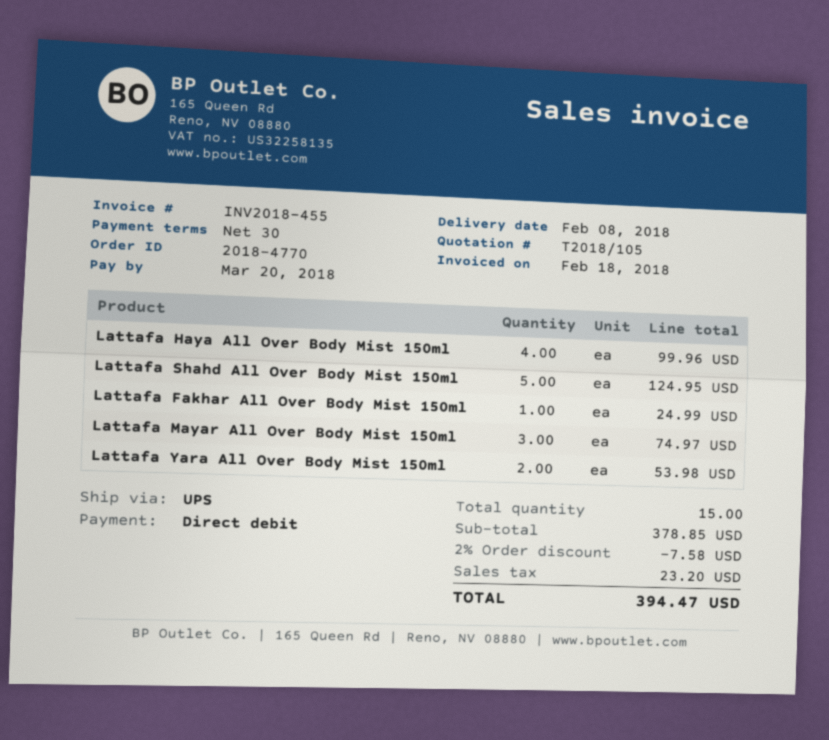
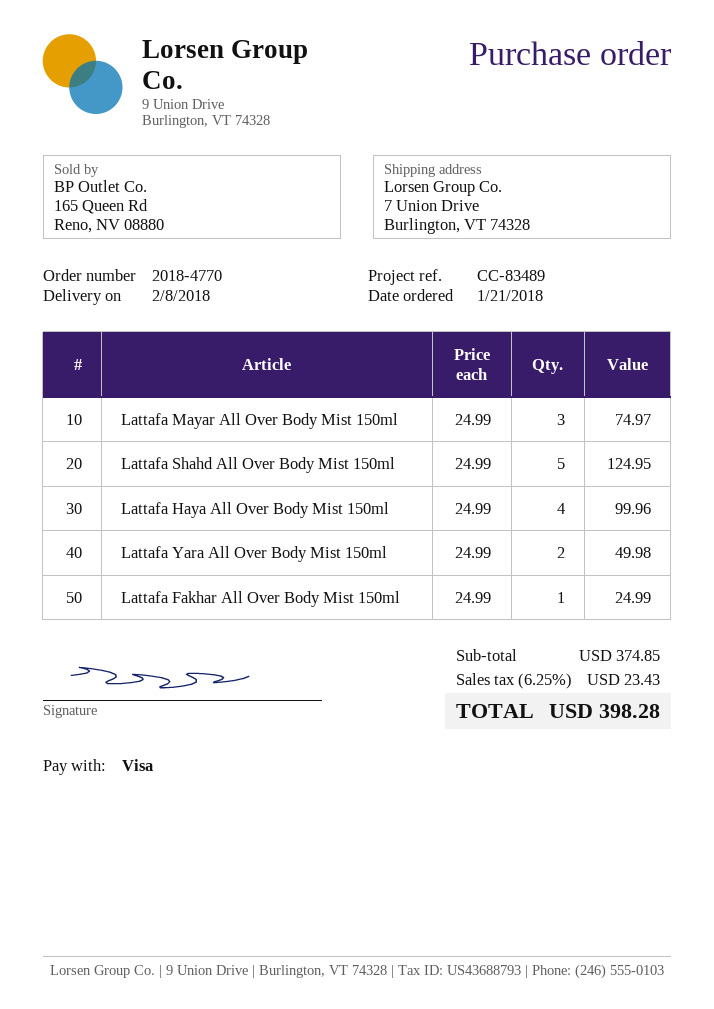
payment method: direct debit -> Visa
Lattafa Yara All Over Body Mist 150ml: 2 for 53.98 -> 2 for 49.98
subtotal: 378.85 -> 374.85
discount: 2% = 7.58 -> none
tax: 23.20 -> 23.43
total: 394.47 -> 398.28

